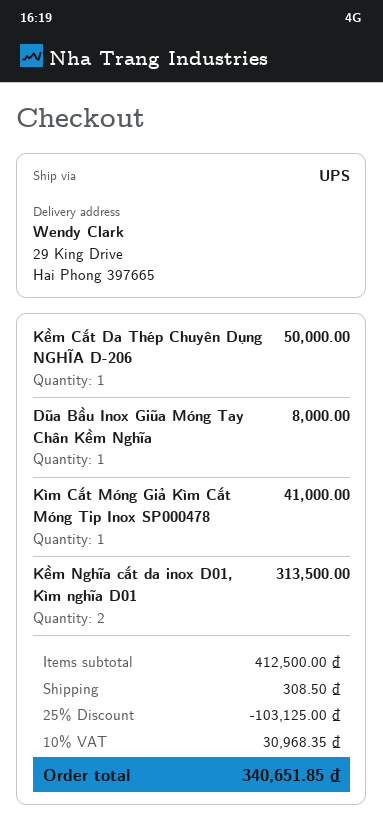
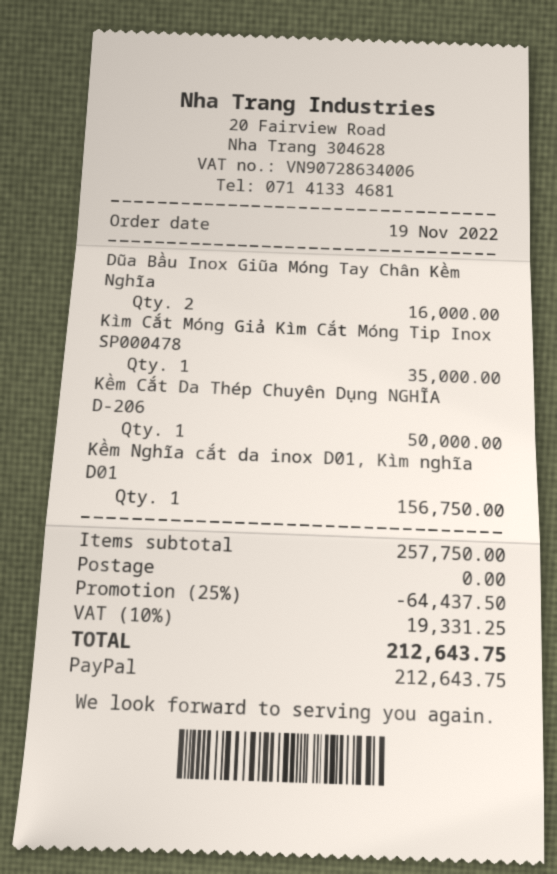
Dũa Bầu Inox Giũa Móng Tay Chân Kềm Nghĩa: 1 for 8000.00 -> 2 for 16000.00
Kìm Cắt Móng Giả Kìm Cắt Móng Tip Inox SP000478: 1 for 41000.00 -> 1 for 35000.00
Kềm Nghĩa cắt da inox D01, Kìm nghĩa D01: 2 for 313500.00 -> 1 for 156750.00
subtotal: 412500.00 -> 257750.00
discount: 25% = 103125.00 -> 25% = 64437.50
shipping: 308.50 -> 0.00
tax: 10% = 30968.35 -> 10% = 19331.25
total: 340651.85 -> 212643.75

